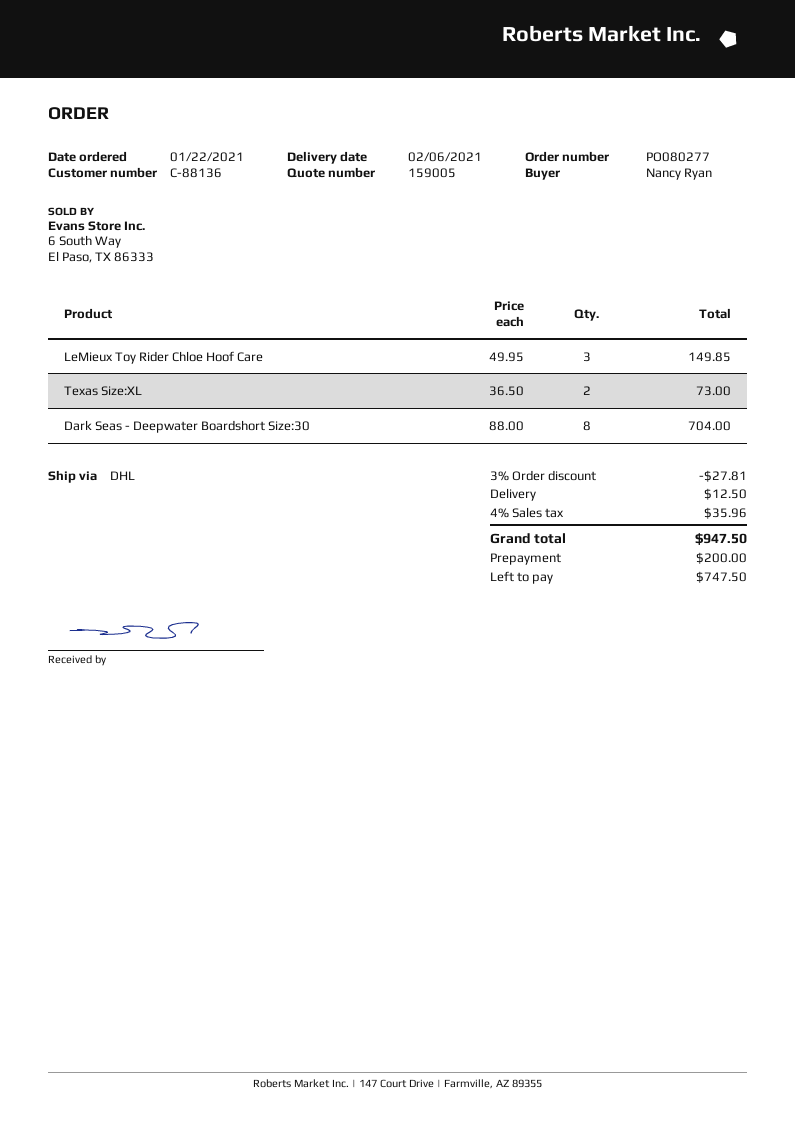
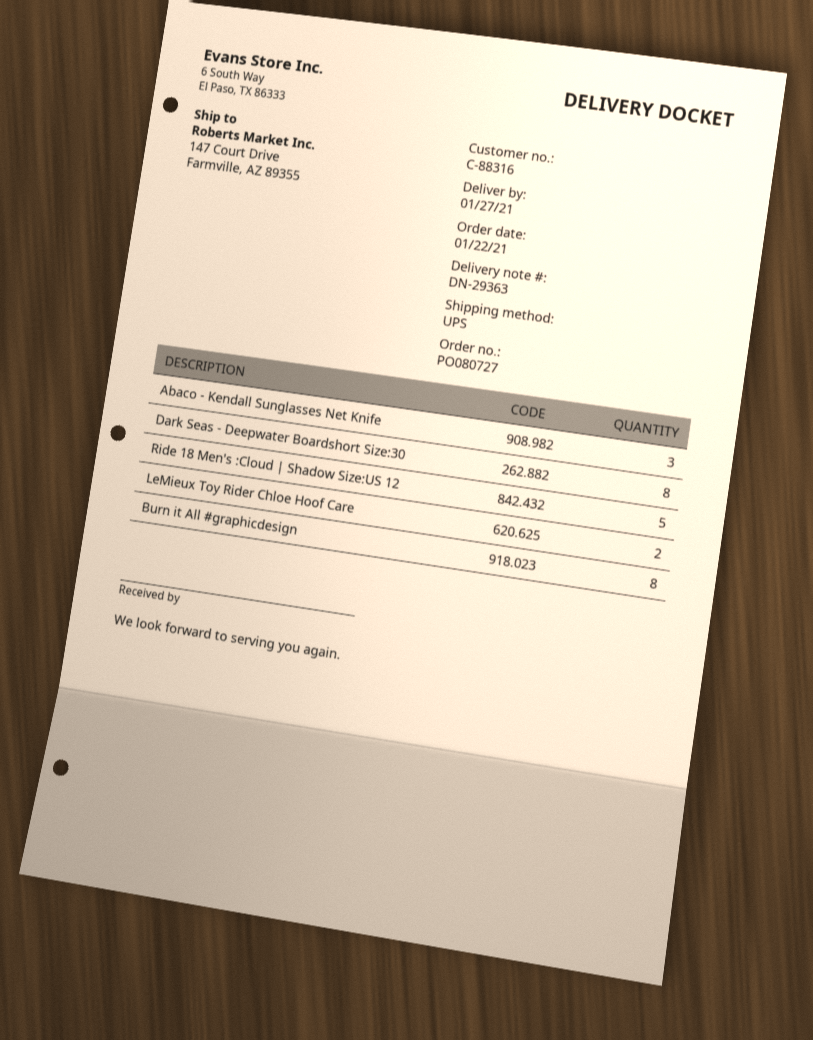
order number: PO080277 -> PO080727
delivery date: 2021-02-06 -> 2021-01-27
customer number: C-88136 -> C-88316
shipping method: DHL -> UPS
LeMieux Toy Rider Chloe Hoof Care: 3 -> 2
Texas Size:XL: 2 -> none
Abaco - Kendall Sunglasses Net Knife: none -> 3
Ride 18 Men's :Cloud | Shadow Size:US 12: none -> 5
Burn it All #graphicdesign: none -> 8

